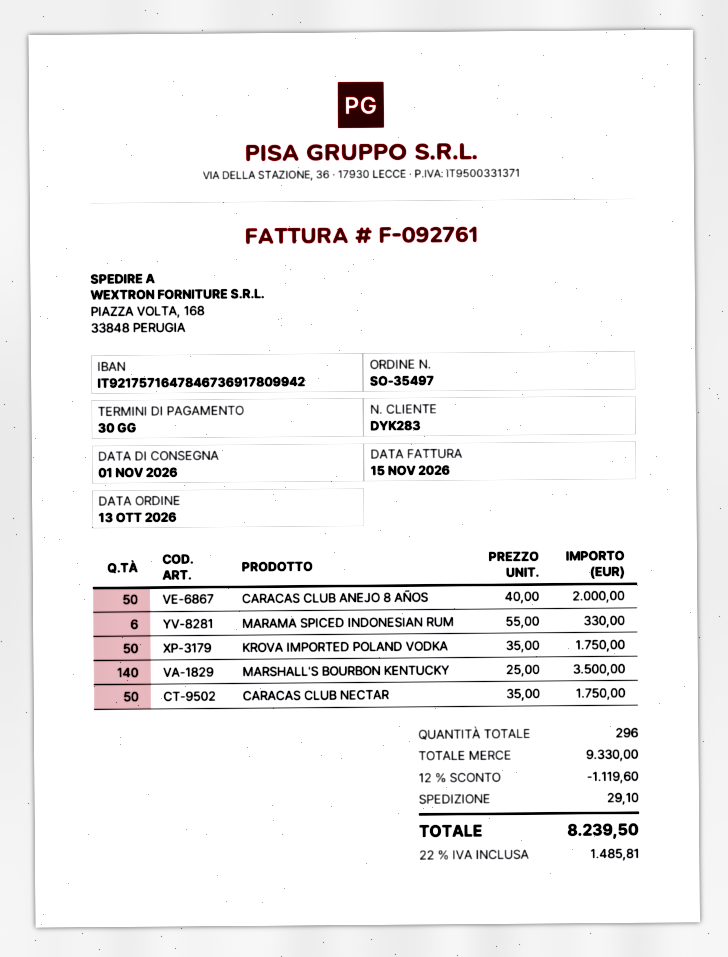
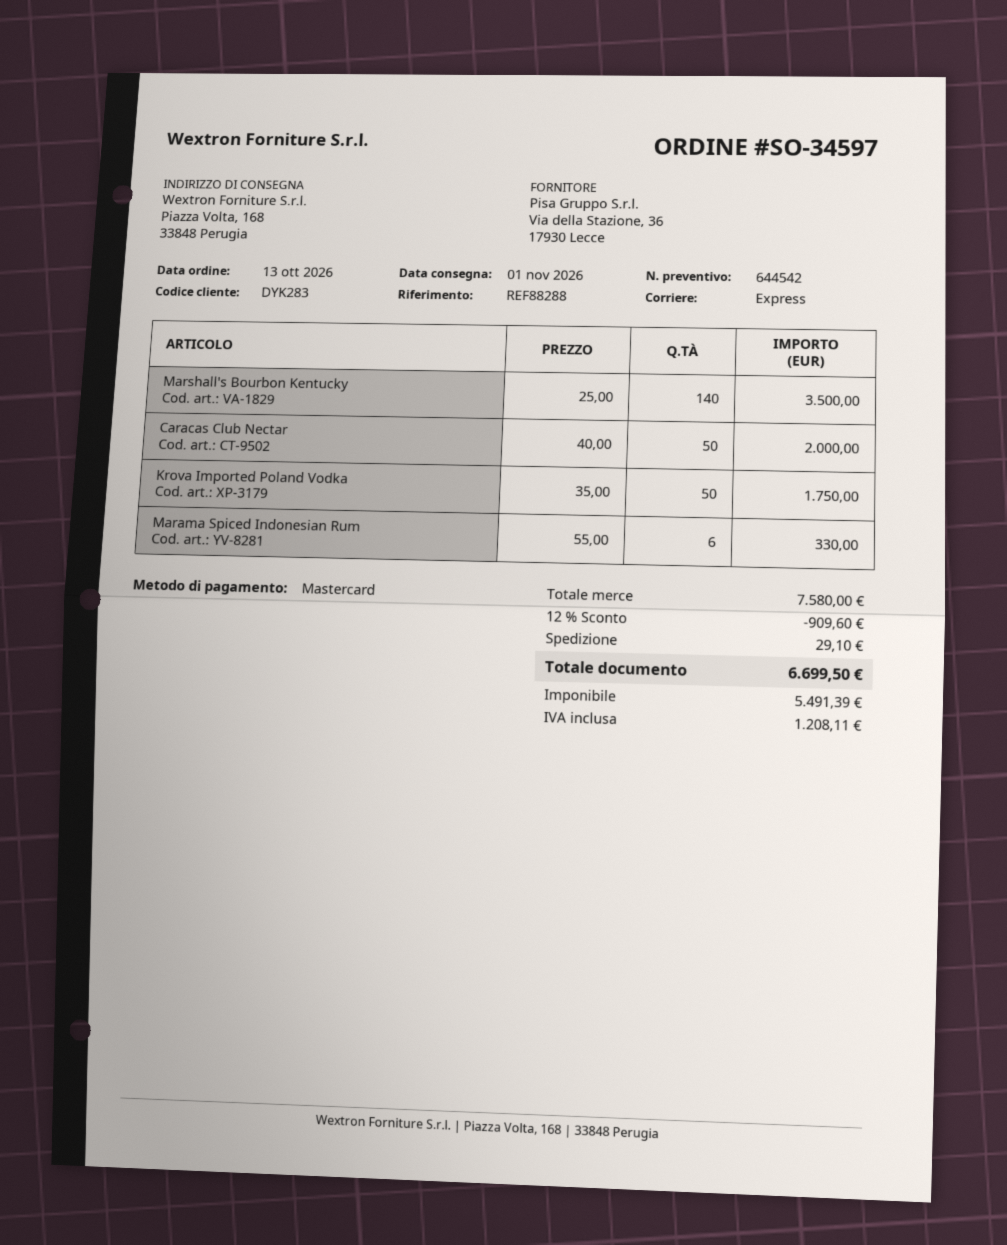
order number: SO-35497 -> SO-34597
CARACAS CLUB ANEJO 8 AÑOS: 50 x 40.00 = 2000.00 -> none
CARACAS CLUB NECTAR: 50 x 35.00 = 1750.00 -> 50 x 40.00 = 2000.00
subtotal: 9330.00 -> 7580.00
discount: 12% = 1119.60 -> 12% = 909.60
tax: 1485.81 -> 1208.11
total: 8239.50 -> 6699.50

